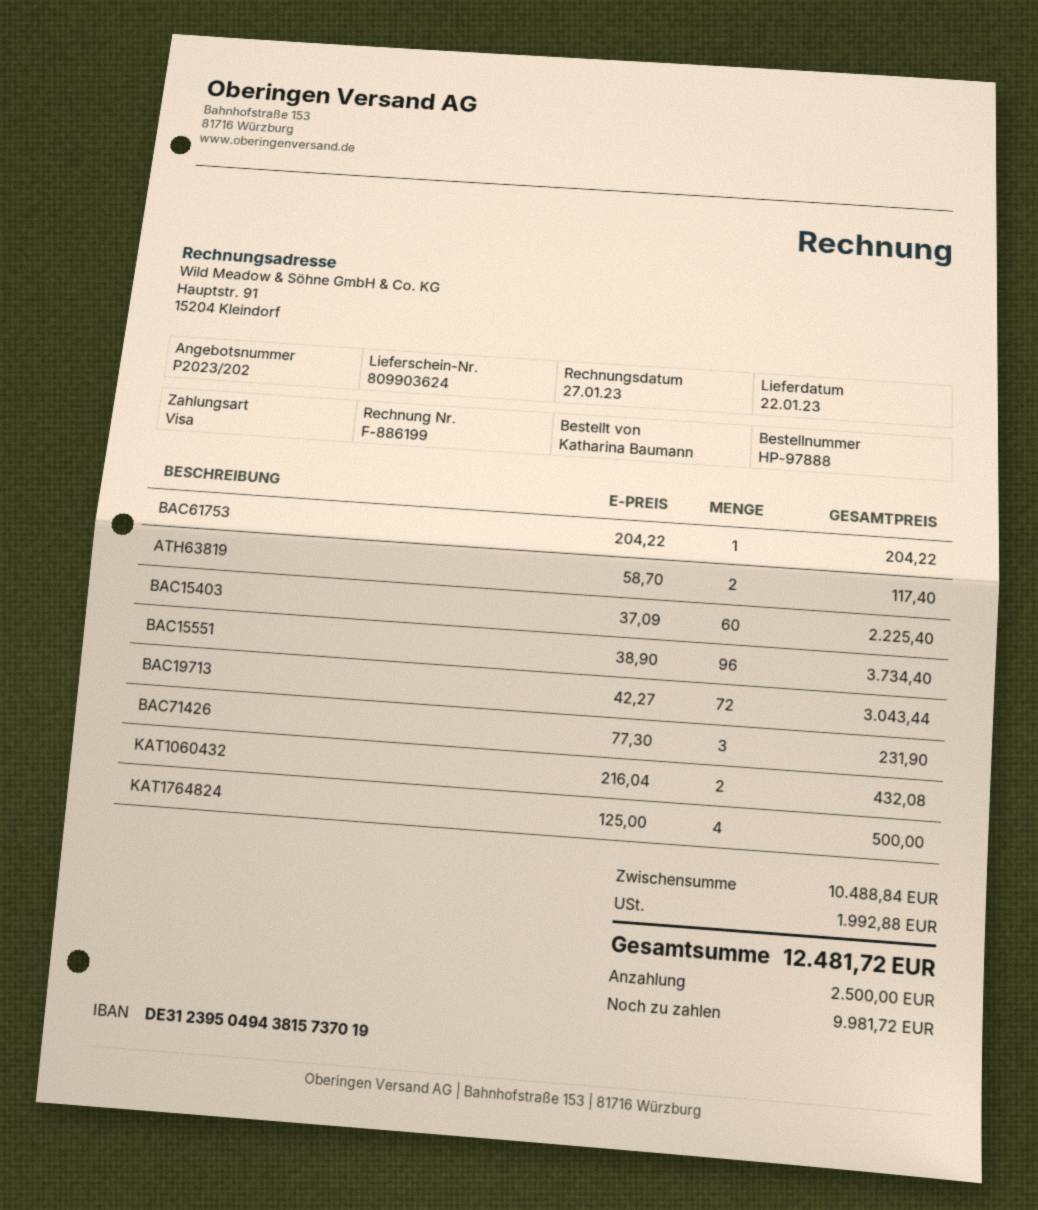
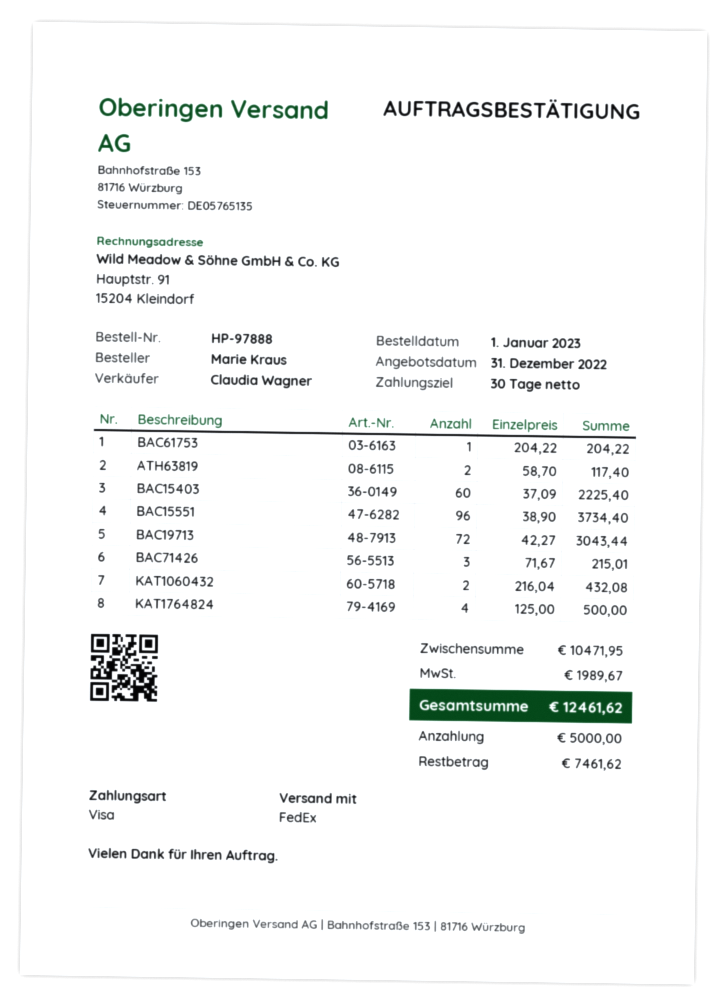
ordered by: Katharina Baumann -> Marie Kraus
BAC71426: 3 x 77.30 = 231.90 -> 3 x 71.67 = 215.01
subtotal: 10488.84 -> 10471.95
tax: 1992.88 -> 1989.67
total: 12481.72 -> 12461.62
deposit: 2500.00 -> 5000.00
balance: 9981.72 -> 7461.62

